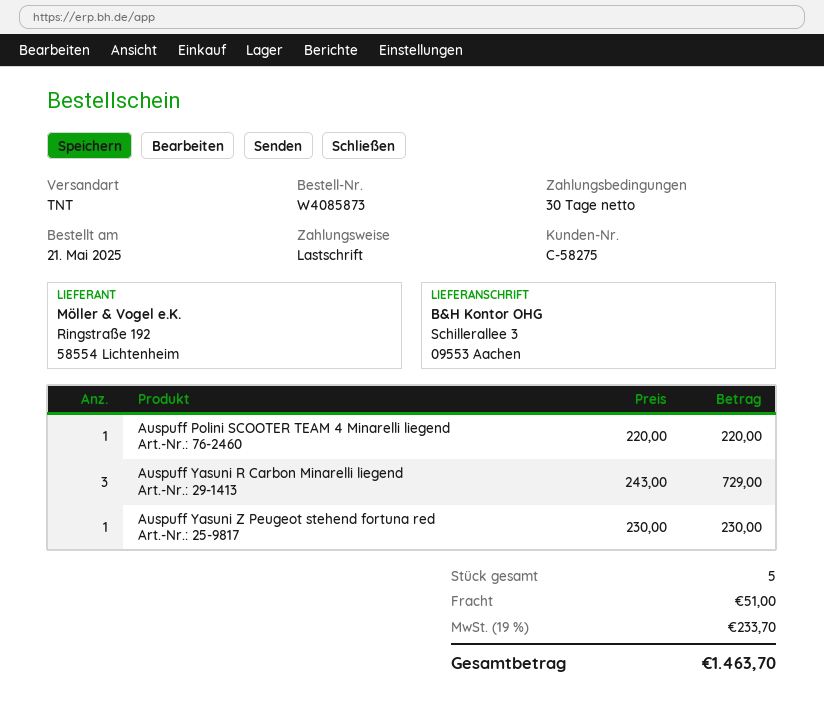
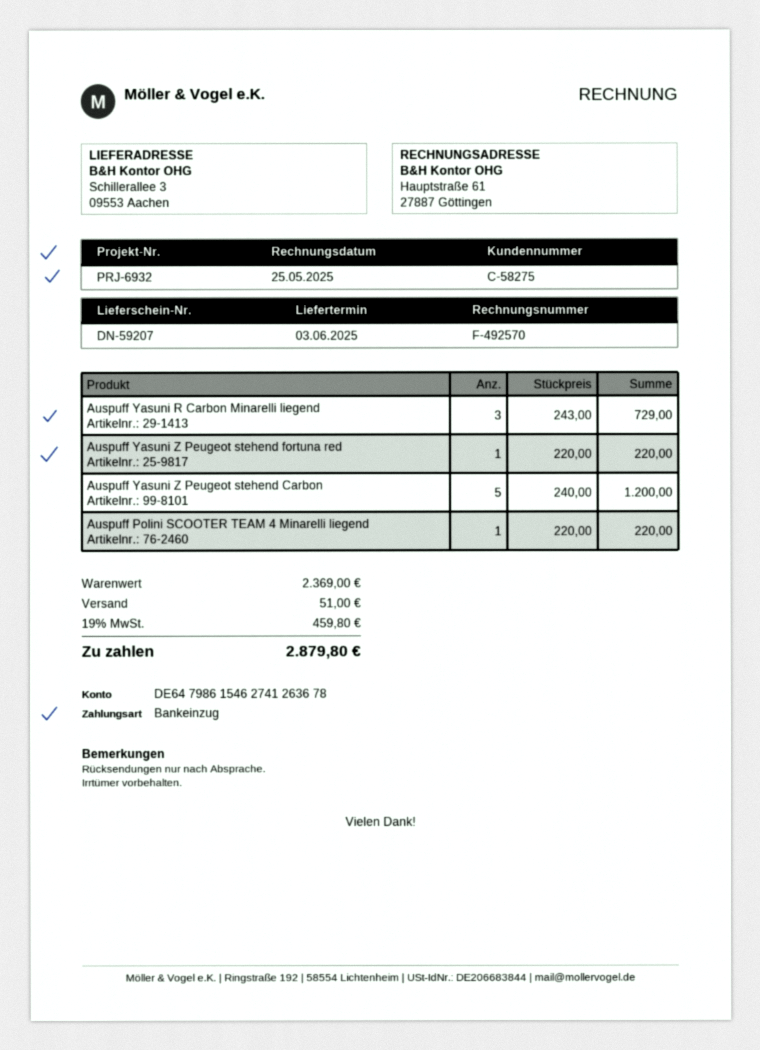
Auspuff Yasuni Z Peugeot stehend fortuna red: 1 x 230.00 = 230.00 -> 1 x 220.00 = 220.00
Auspuff Yasuni Z Peugeot stehend Carbon: none -> 5 x 240.00 = 1200.00
tax: 19% = 233.70 -> 19% = 459.80
total: 1463.70 -> 2879.80

